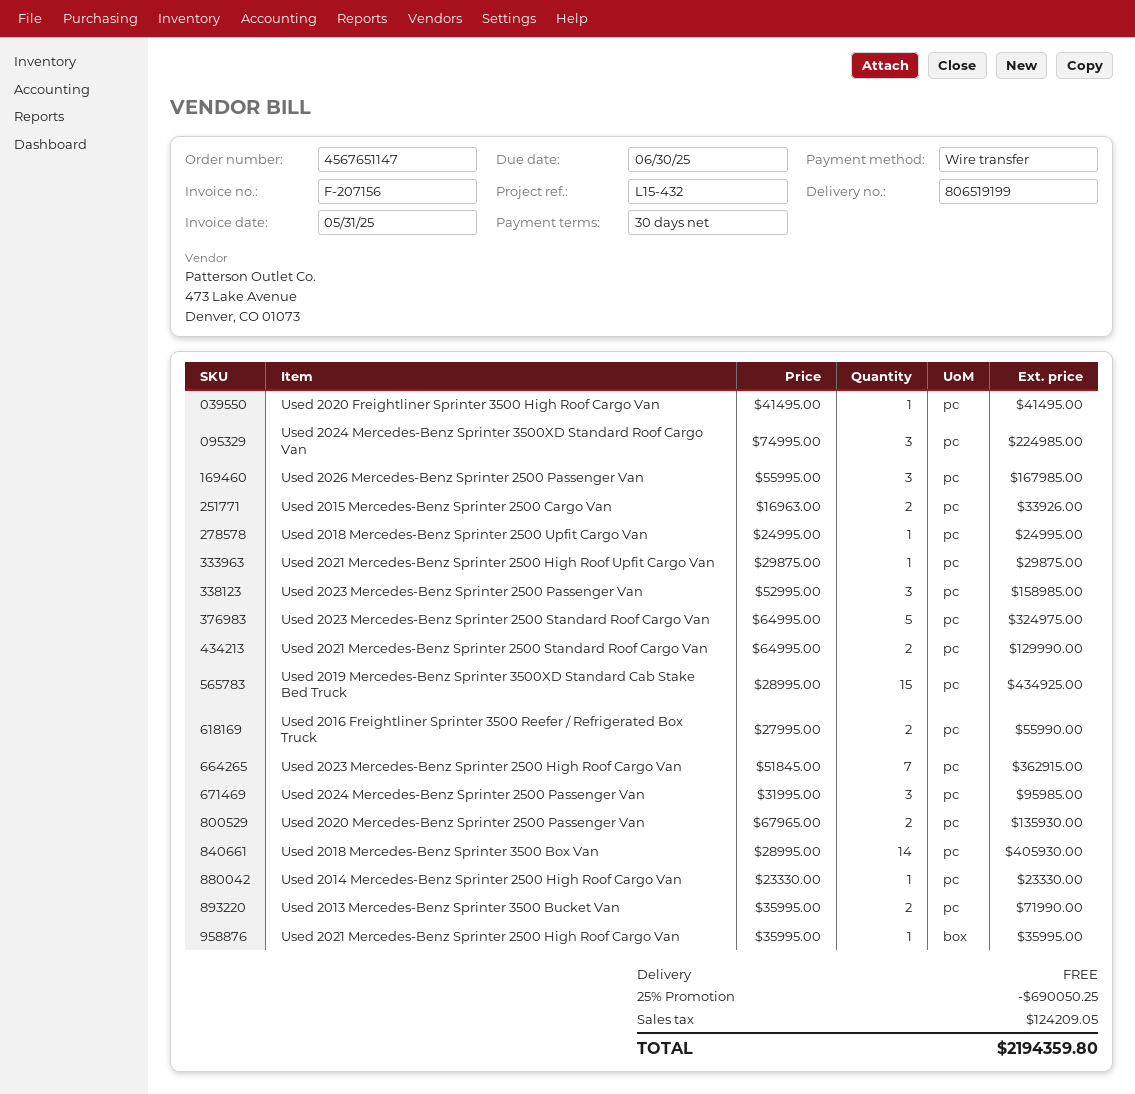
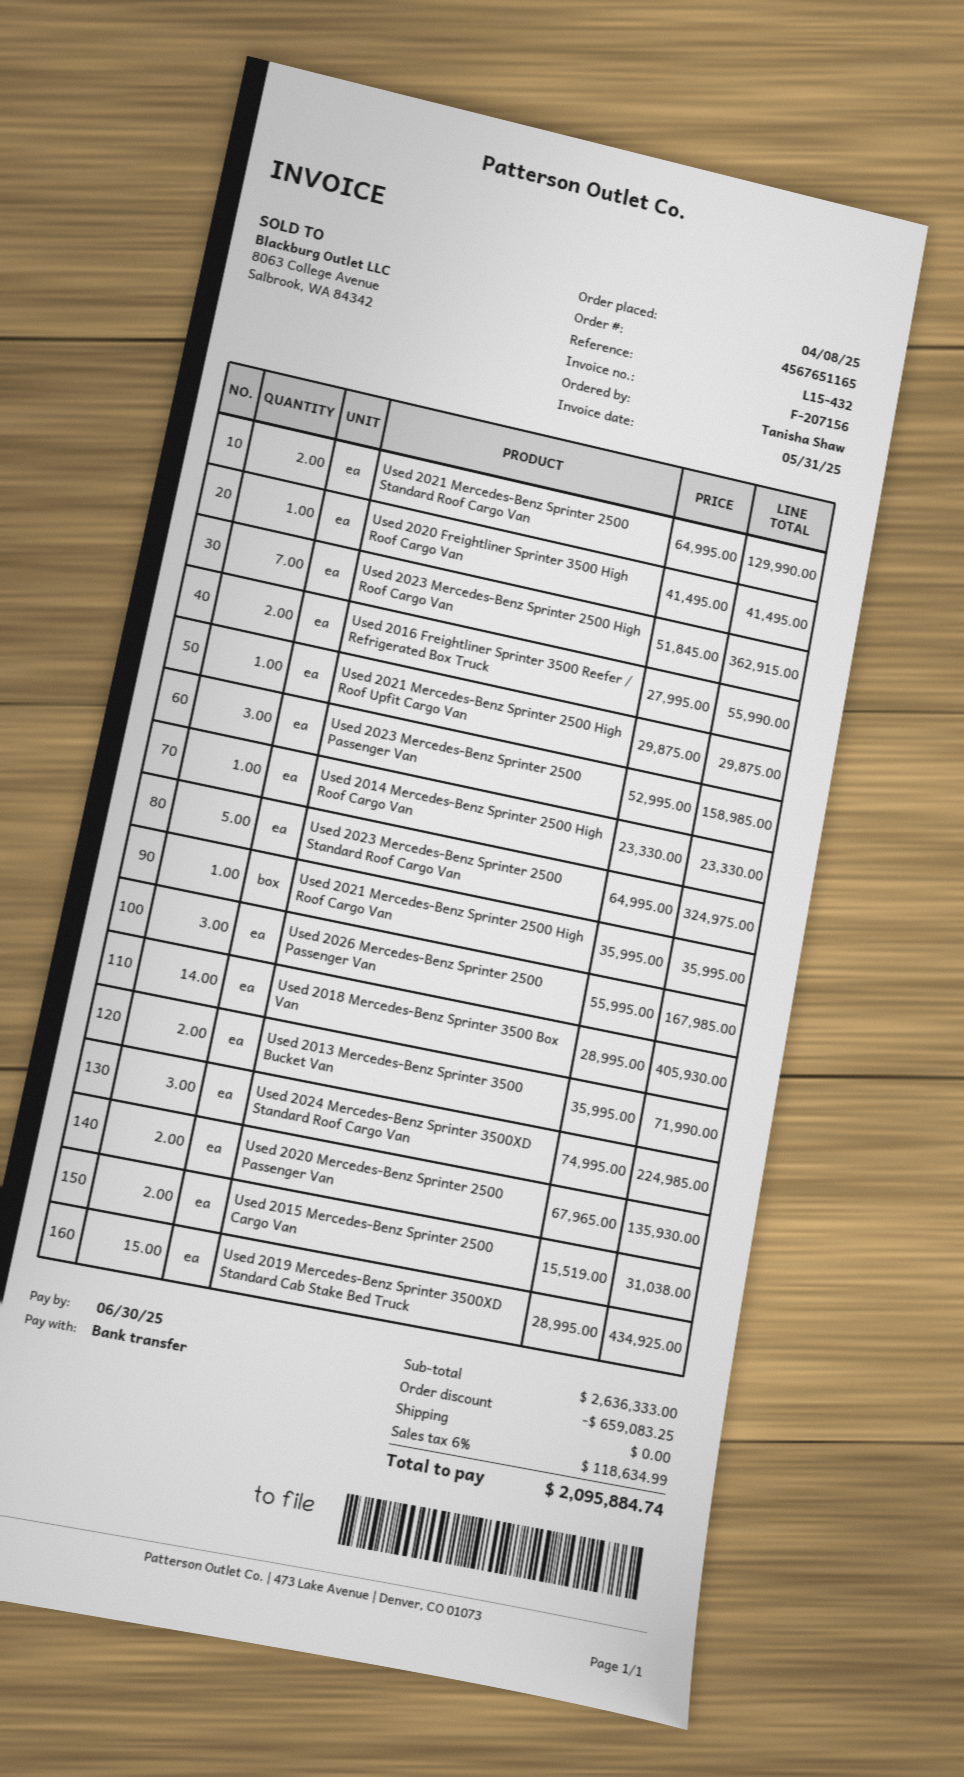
order number: 4567651147 -> 4567651165
Used 2015 Mercedes-Benz Sprinter 2500 Cargo Van: 2 x 16963.00 = 33926.00 -> 2 x 15519.00 = 31038.00
Used 2018 Mercedes-Benz Sprinter 2500 Upfit Cargo Van: 1 x 24995.00 = 24995.00 -> none
Used 2024 Mercedes-Benz Sprinter 2500 Passenger Van: 3 x 31995.00 = 95985.00 -> none
discount: 690050.25 -> 659083.25
tax: 124209.05 -> 118634.99
total: 2194359.80 -> 2095884.74

